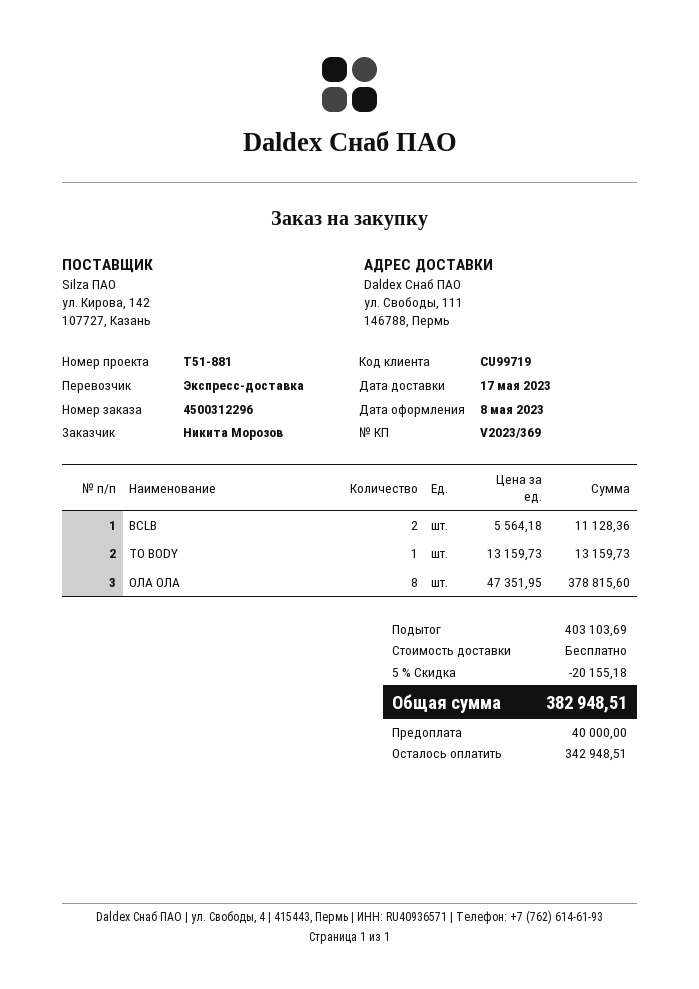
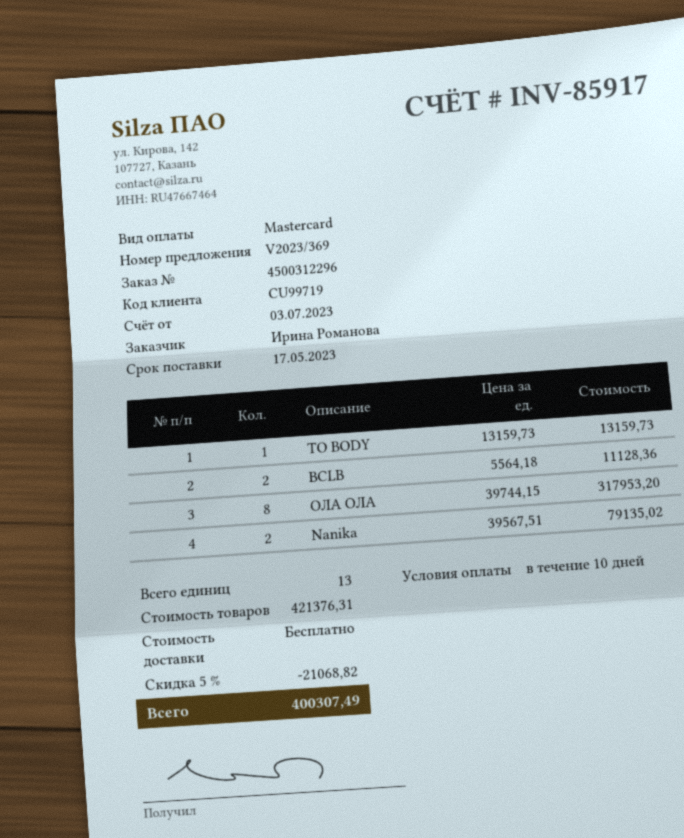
ordered by: Никита Морозов -> Ирина Романова
ОЛА ОЛА: 8 x 47351.95 = 378815.60 -> 8 x 39744.15 = 317953.20
Nanika: none -> 2 x 39567.51 = 79135.02
subtotal: 403103.69 -> 421376.31
discount: 5% = 20155.18 -> 5% = 21068.82
total: 382948.51 -> 400307.49

